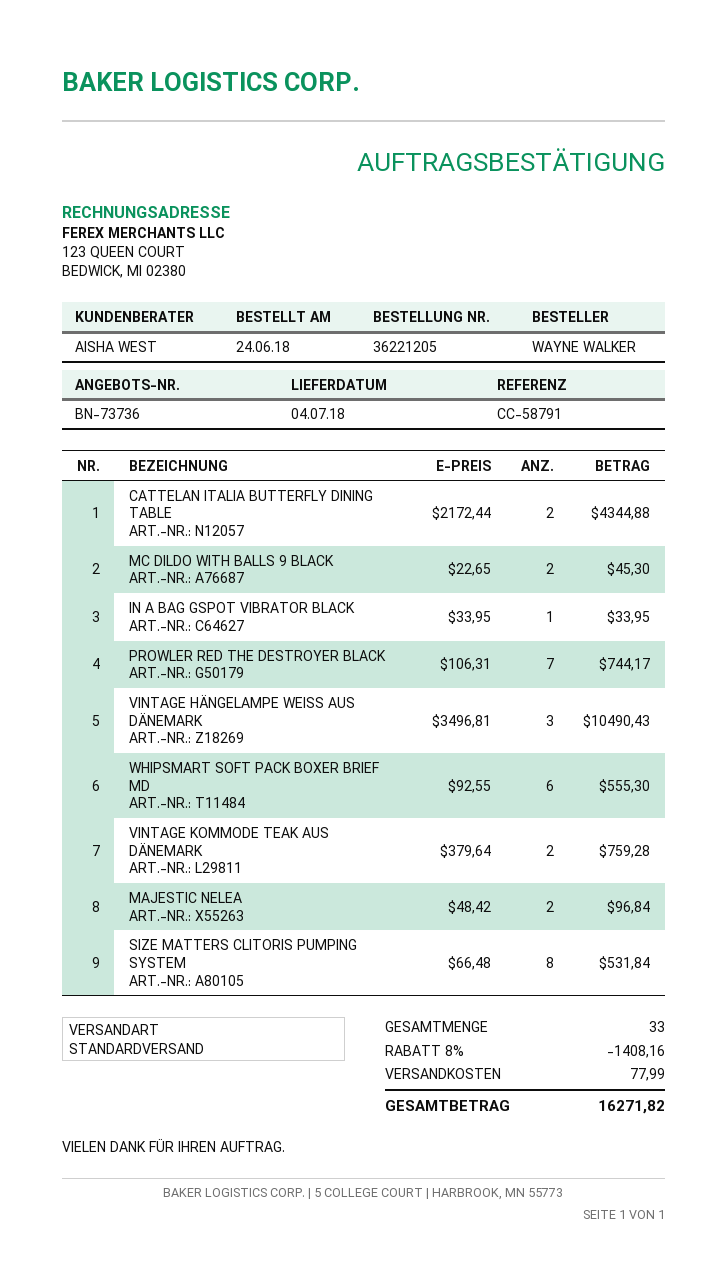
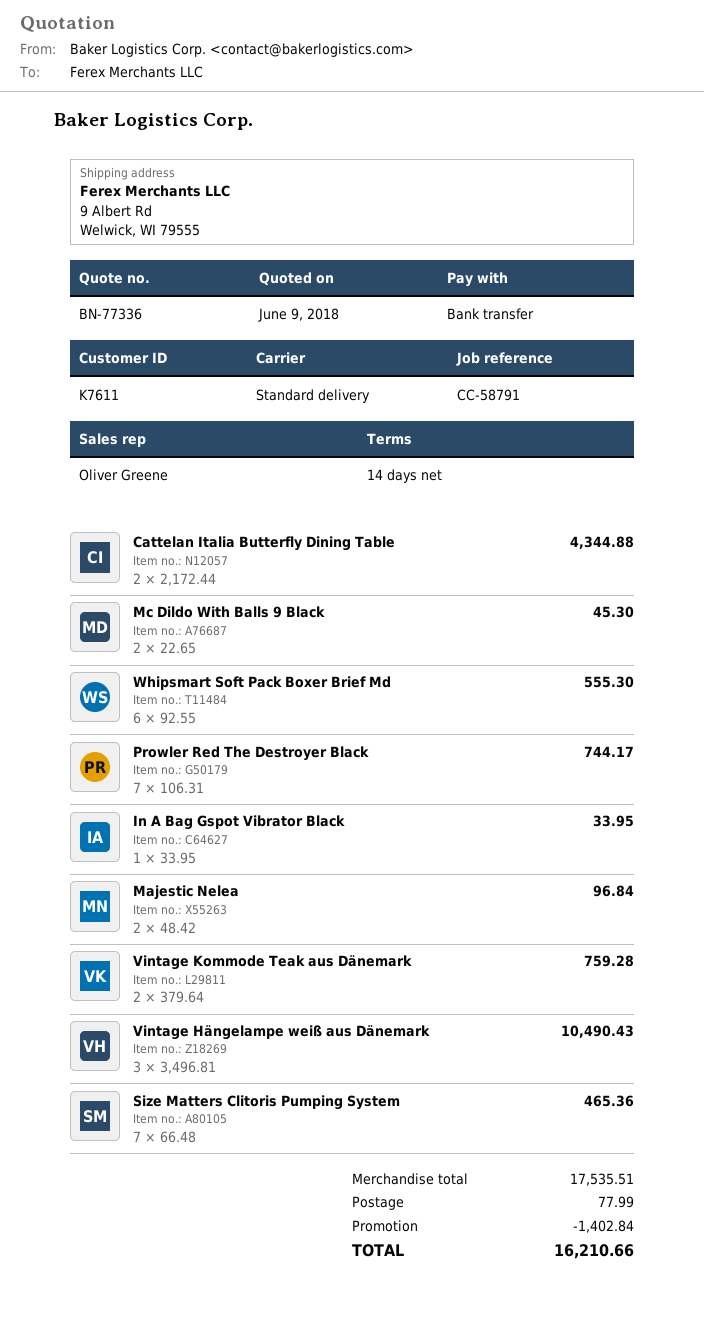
quote number: BN-73736 -> BN-77336
sales rep: AISHA WEST -> Oliver Greene
SIZE MATTERS CLITORIS PUMPING SYSTEM: 8 x 66.48 = 531.84 -> 7 x 66.48 = 465.36
discount: 1408.16 -> 1402.84
total: 16271.82 -> 16210.66

